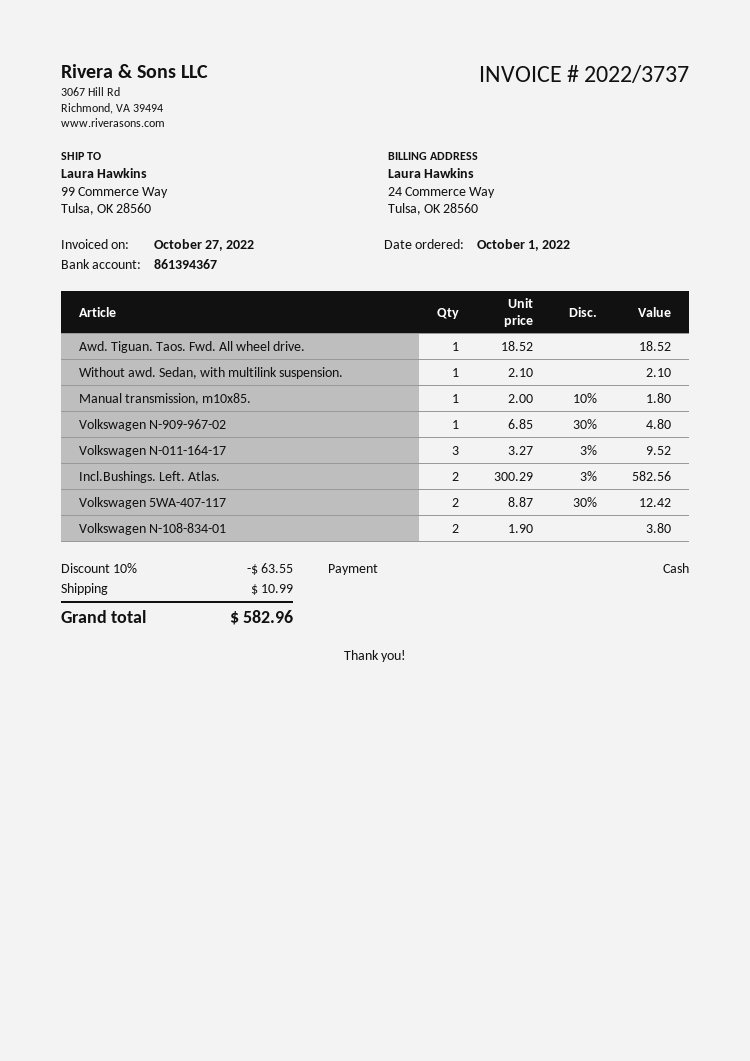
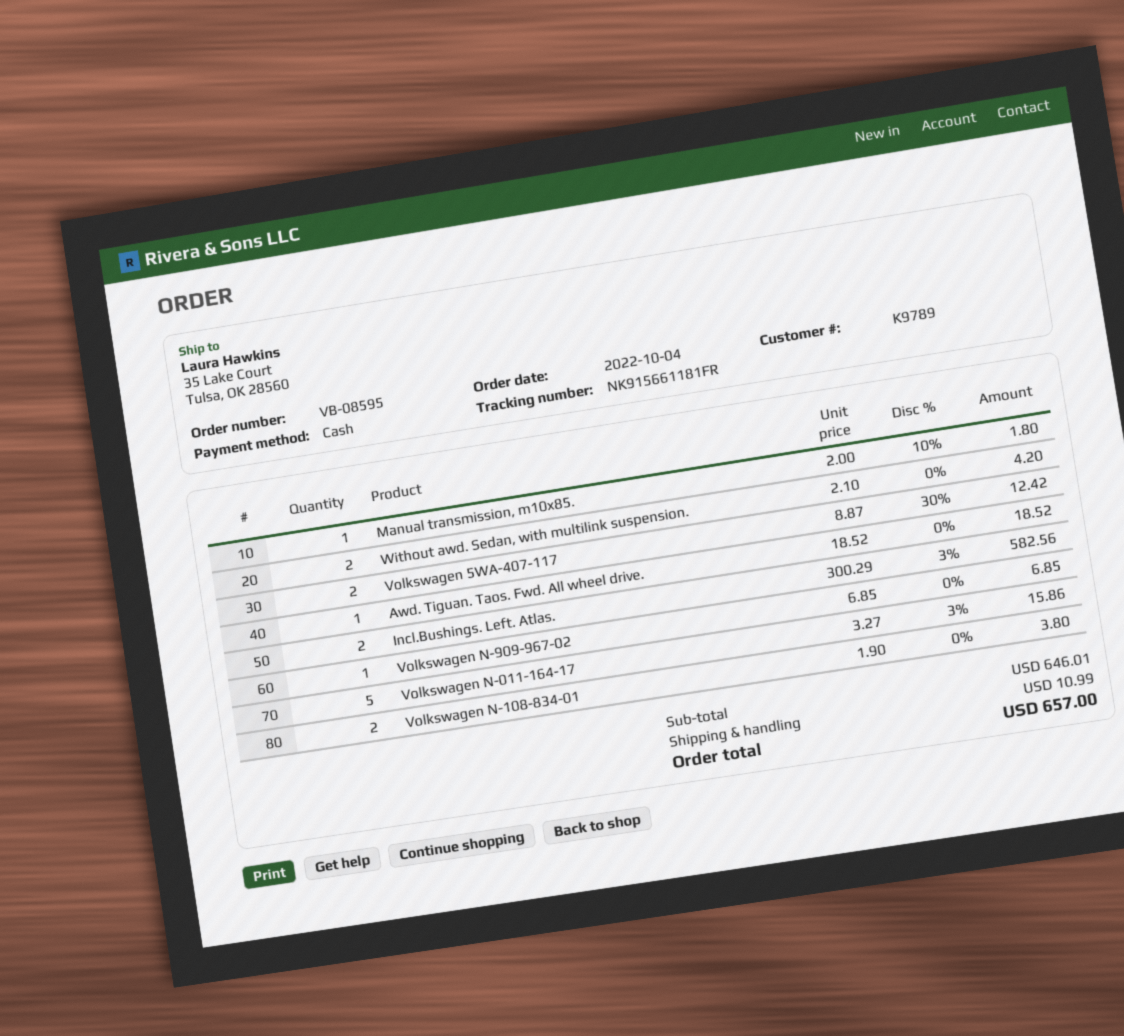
order date: 2022-10-01 -> 2022-10-04
ship to: 99 Commerce Way, Tulsa, OK 28560 -> 35 Lake Court, Tulsa, OK 28560
Without awd. Sedan, with multilink suspension.: 1 x 2.10 = 2.10 -> 2 x 2.10 = 4.20
Volkswagen N-909-967-02: 1 x 6.85 - 30% = 4.80 -> 1 x 6.85 = 6.85
Volkswagen N-011-164-17: 3 x 3.27 - 3% = 9.52 -> 5 x 3.27 - 3% = 15.86
discount: 10% = 63.55 -> none
total: 582.96 -> 657.00

